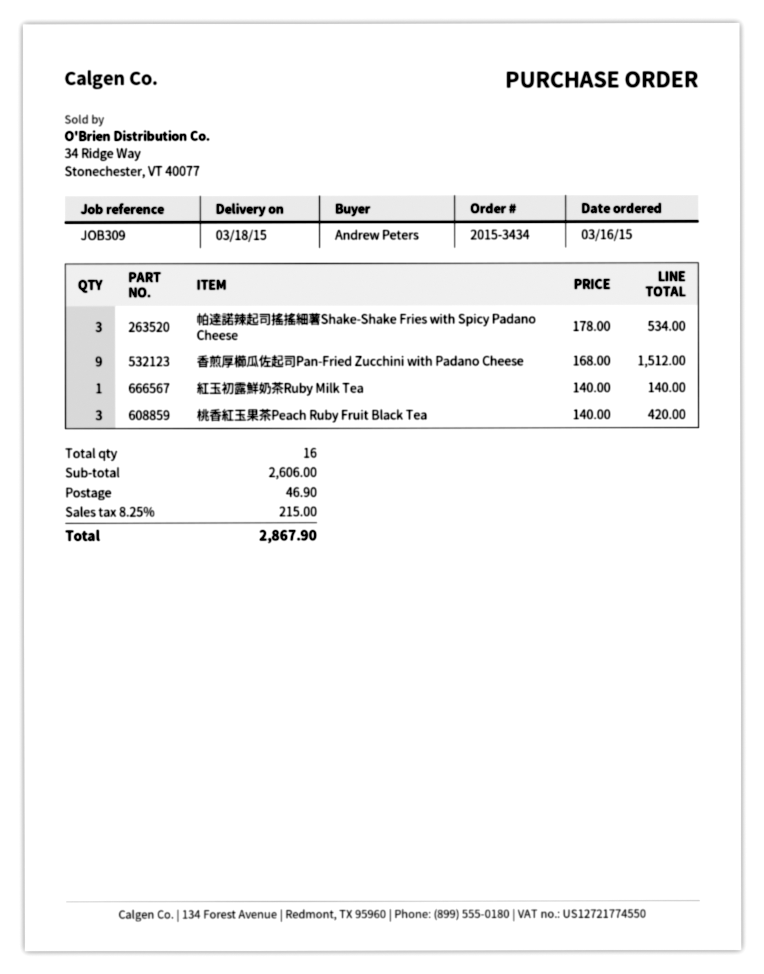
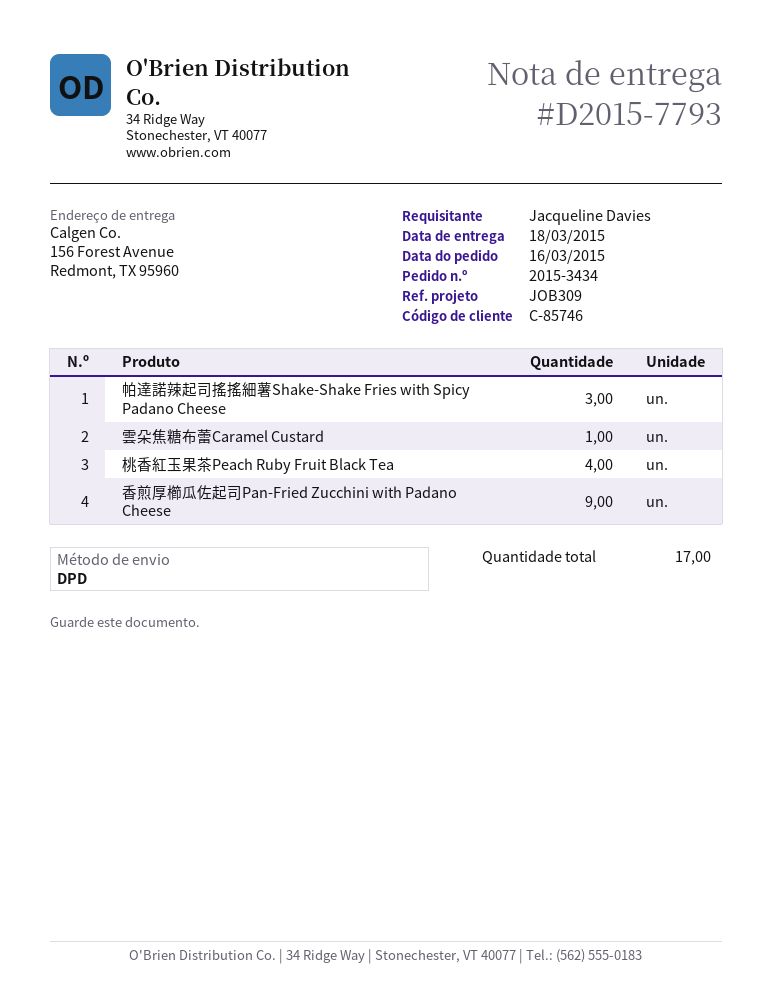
ordered by: Andrew Peters -> Jacqueline Davies
紅玉初露鮮奶茶Ruby Milk Tea: 1 -> none
桃香紅玉果茶Peach Ruby Fruit Black Tea: 3 -> 4
雲朵焦糖布蕾Caramel Custard: none -> 1
total quantity: 16 -> 17

